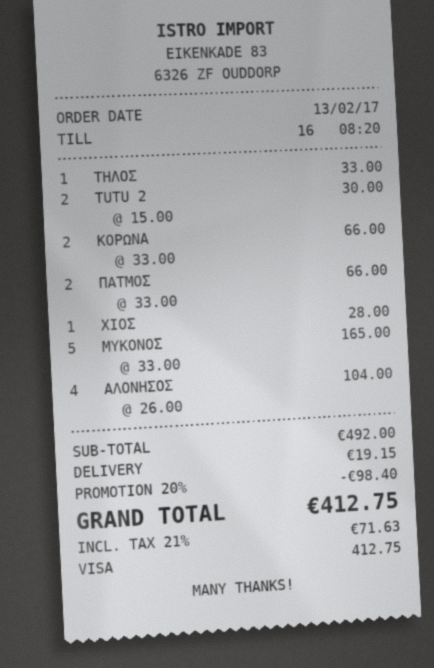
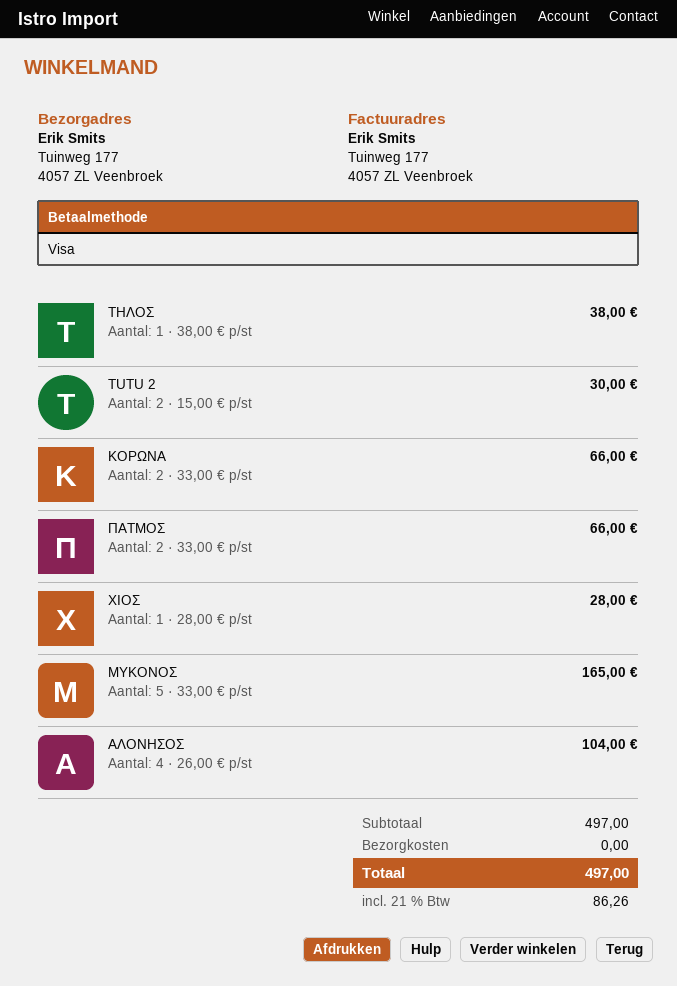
ΤΗΛΟΣ: 1 x 33.00 = 33.00 -> 1 x 38.00 = 38.00
subtotal: 492.00 -> 497.00
discount: 20% = 98.40 -> none
shipping: 19.15 -> 0.00
tax: 21% = 71.63 -> 21% = 86.26
total: 412.75 -> 497.00

